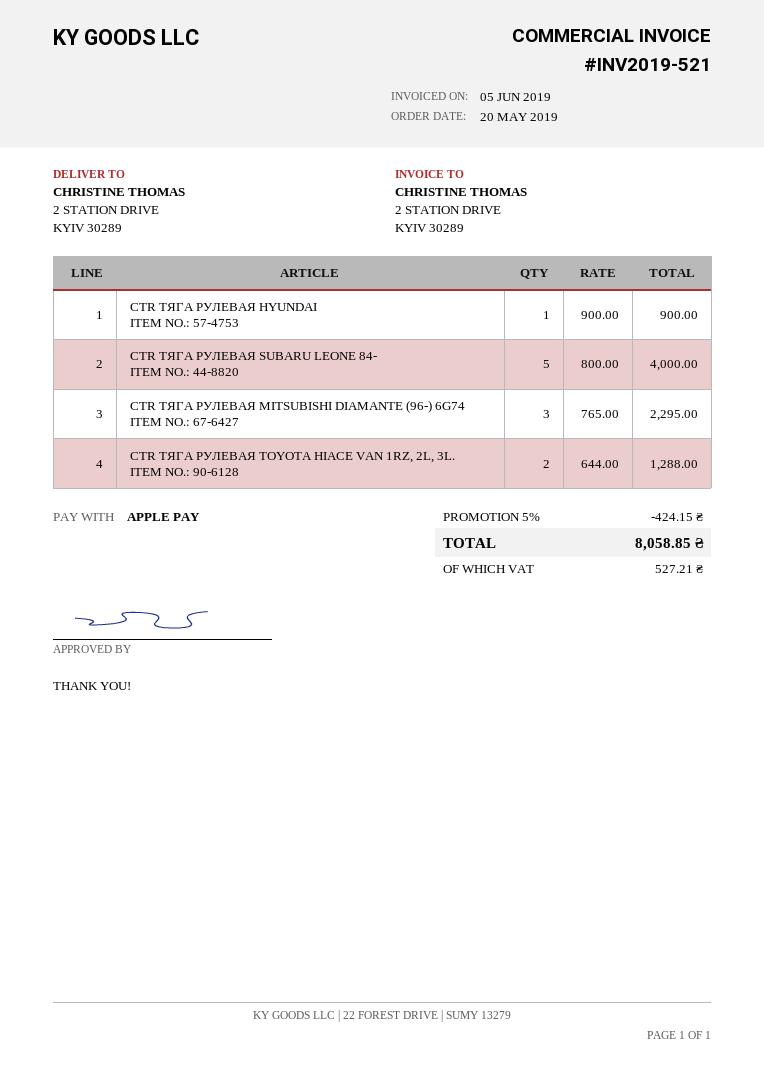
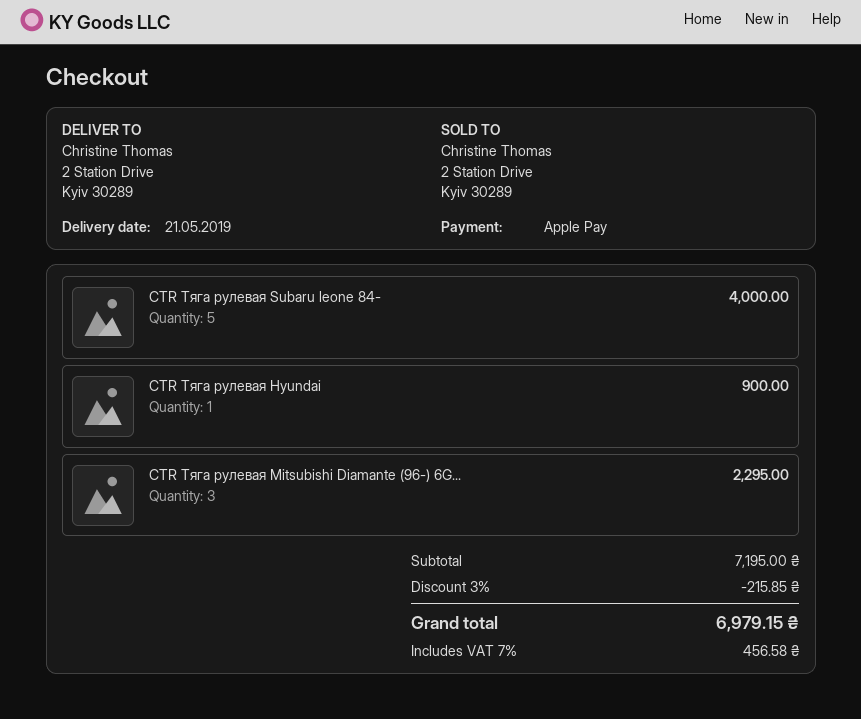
CTR ТЯГА РУЛЕВАЯ TOYOTA HIACE VAN 1RZ, 2L, 3L.: 2 for 1288.00 -> none
discount: 5% = 424.15 -> 3% = 215.85
tax: 527.21 -> 456.58
total: 8058.85 -> 6979.15

